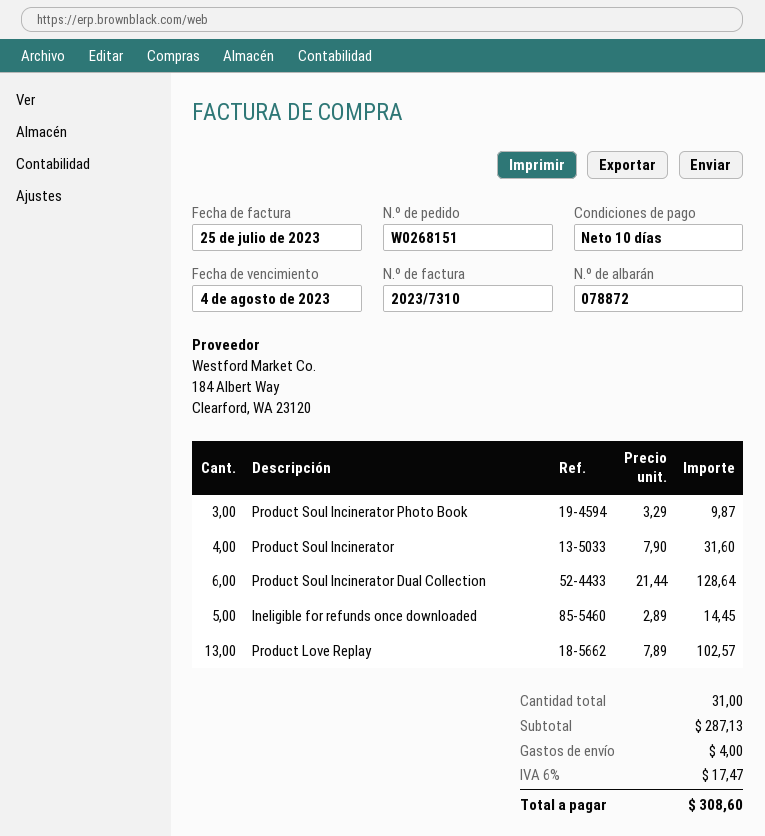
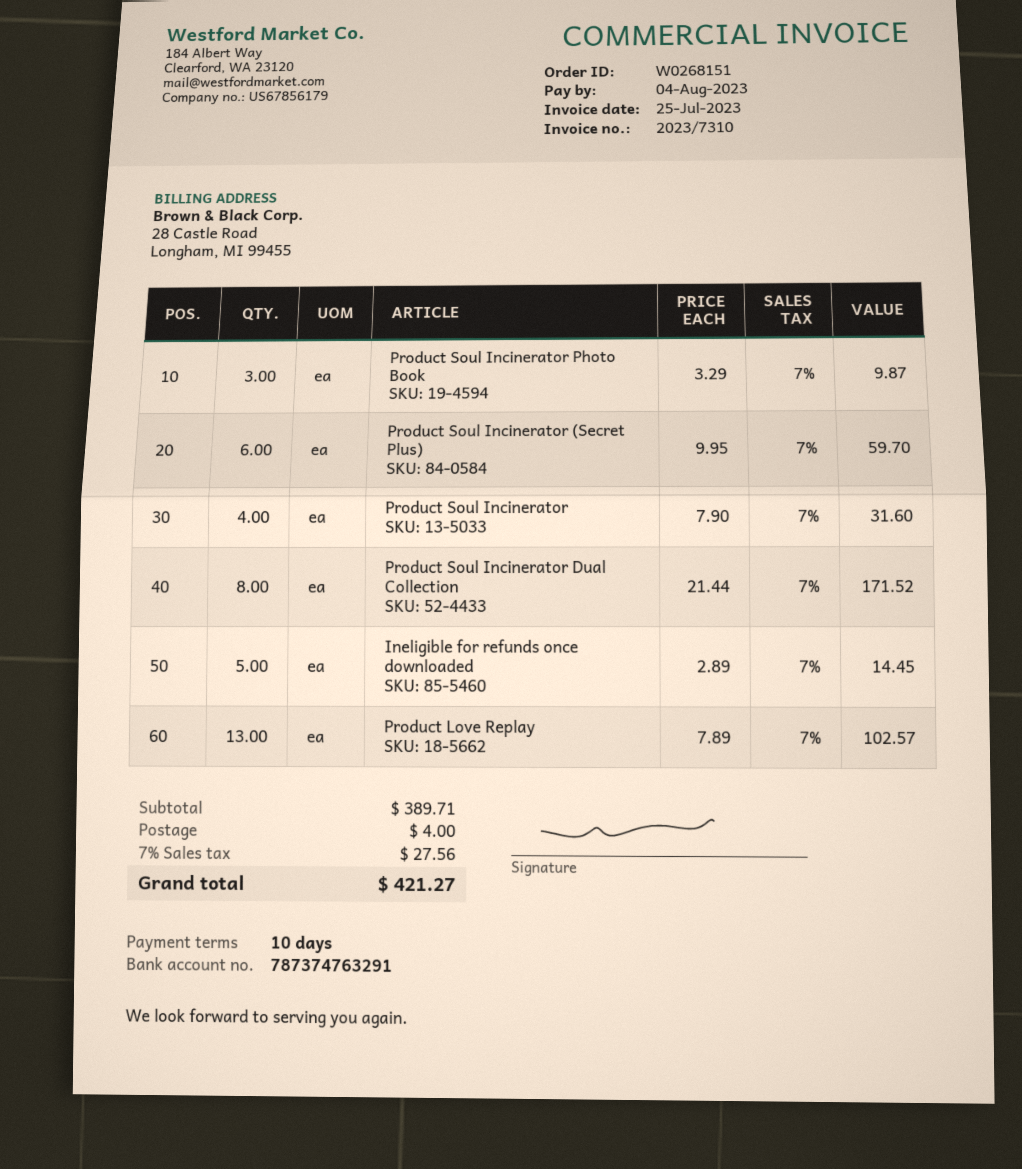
Product Soul Incinerator Dual Collection: 6 x 21.44 = 128.64 -> 8 x 21.44 = 171.52
Product Soul Incinerator (Secret Plus): none -> 6 x 9.95 = 59.70
subtotal: 287.13 -> 389.71
tax: 6% = 17.47 -> 7% = 27.56
total: 308.60 -> 421.27

